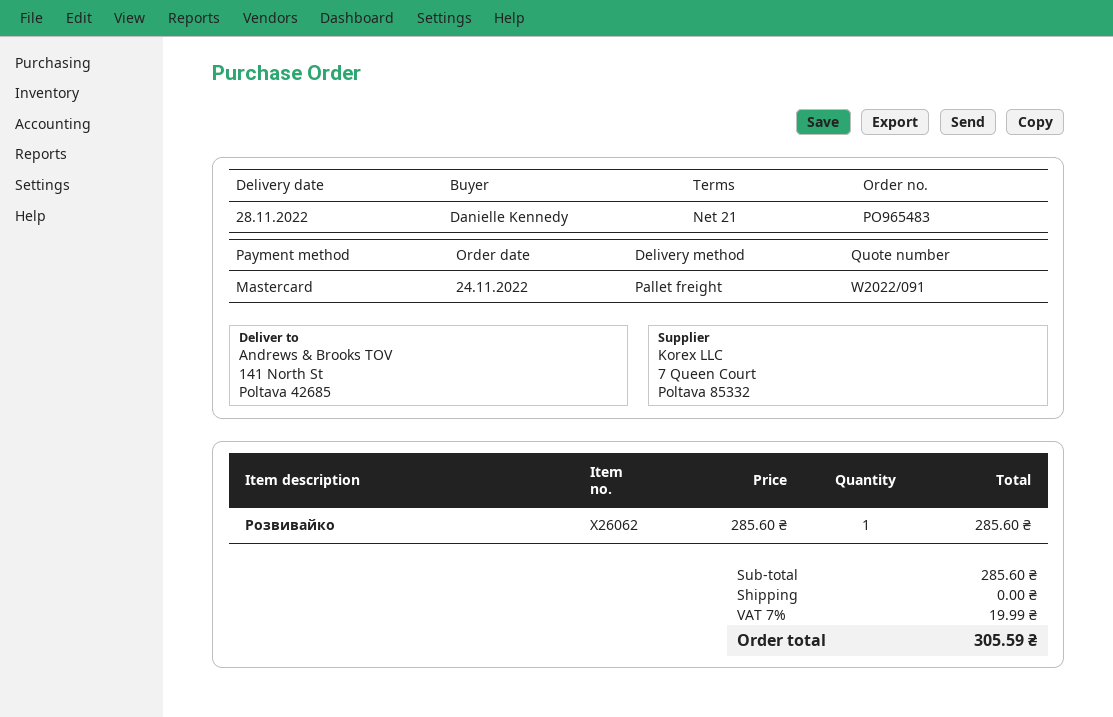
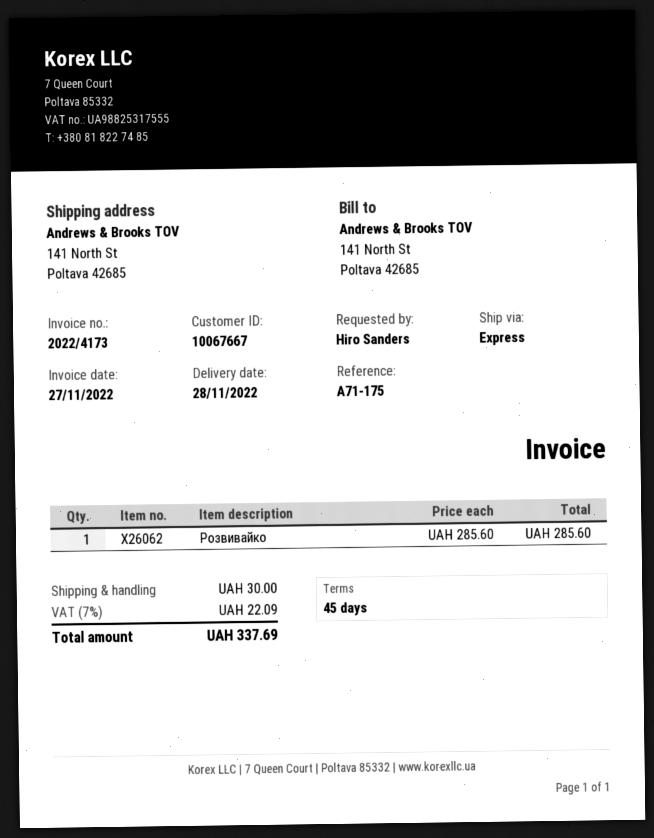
payment terms: 21 days -> 45 days
ordered by: Danielle Kennedy -> Hiro Sanders
shipping method: pallet freight -> express
shipping: 0.00 -> 30.00
tax: 7% = 19.99 -> 7% = 22.09
total: 305.59 -> 337.69

